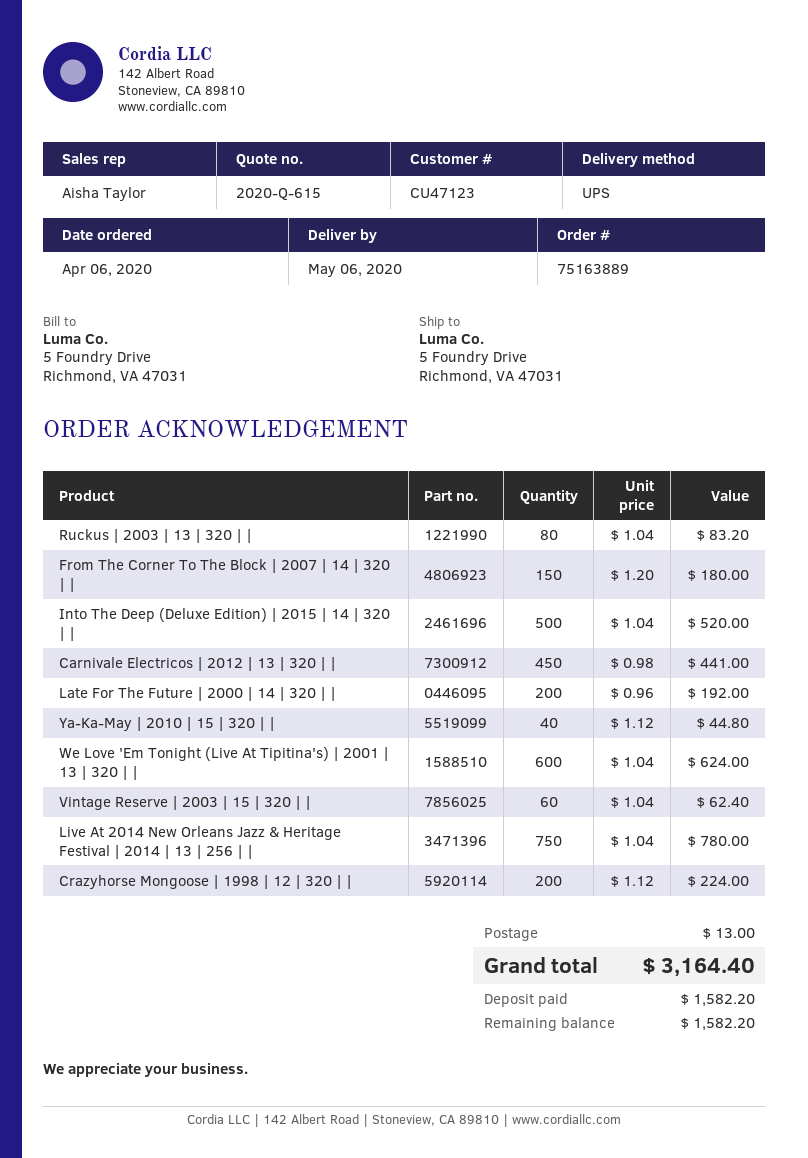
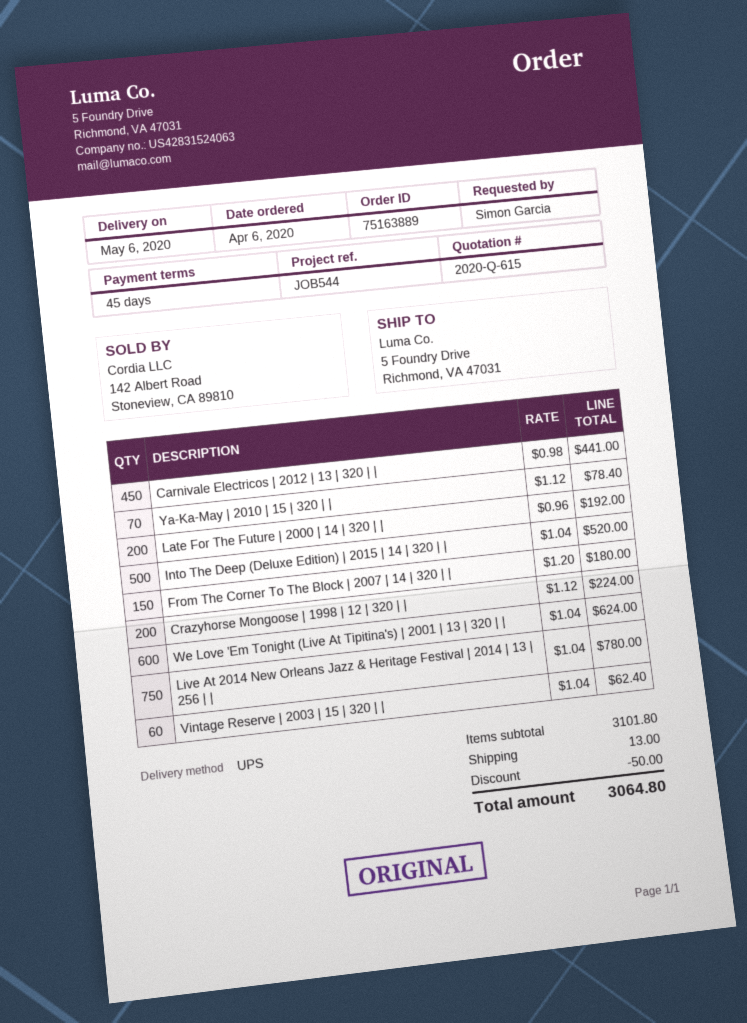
Ruckus | 2003 | 13 | 320 | |: 80 x 1.04 = 83.20 -> none
Ya-Ka-May | 2010 | 15 | 320 | |: 40 x 1.12 = 44.80 -> 70 x 1.12 = 78.40
discount: none -> 50.00
total: 3164.40 -> 3064.80

